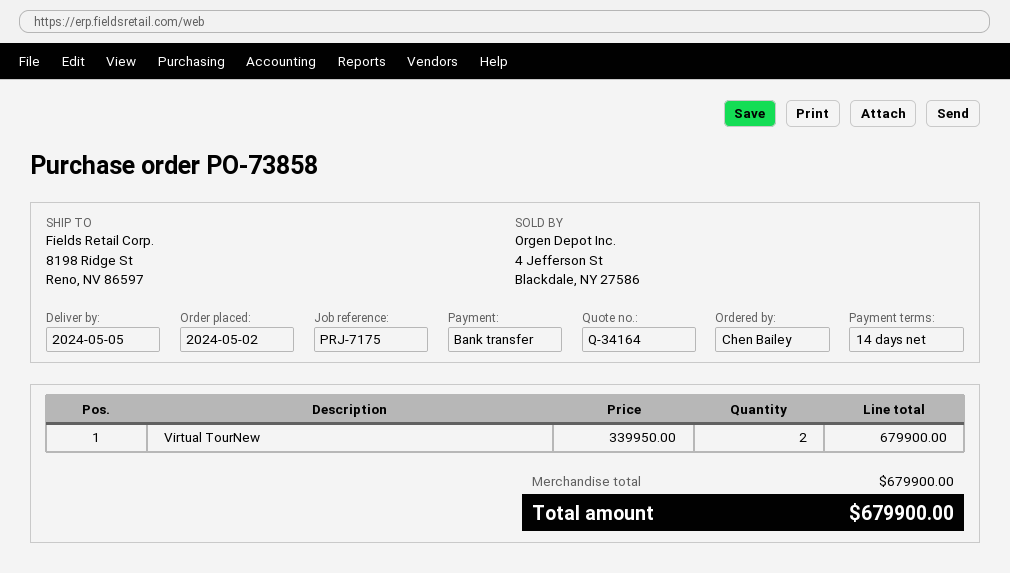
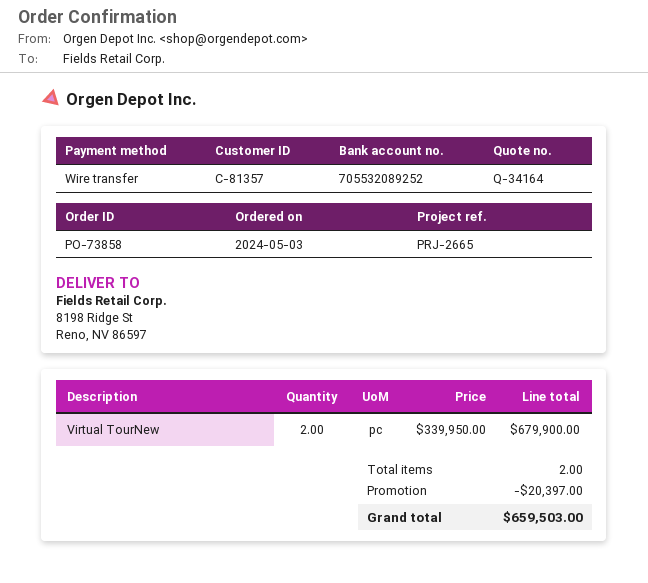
order date: 2024-05-02 -> 2024-05-03
reference: PRJ-7175 -> PRJ-2665
discount: none -> 20397.00
total: 679900.00 -> 659503.00

